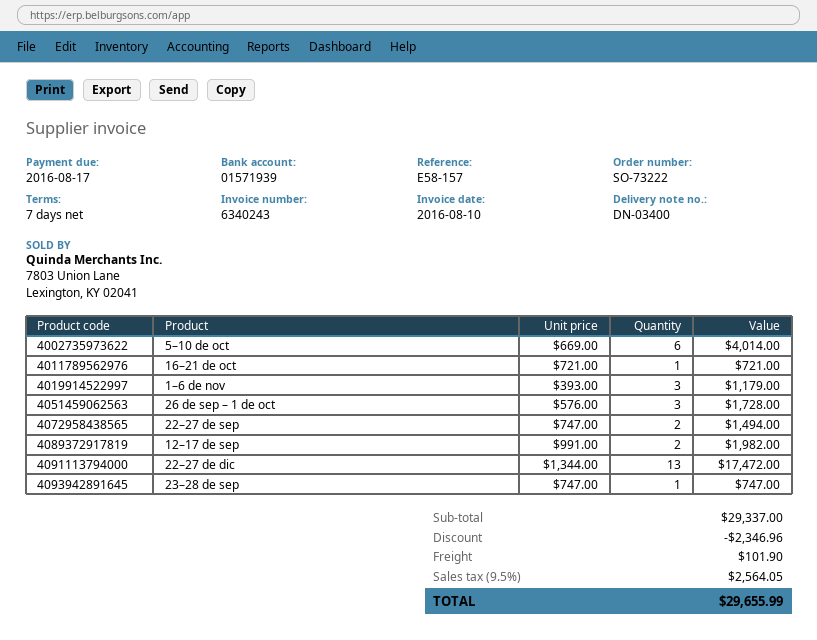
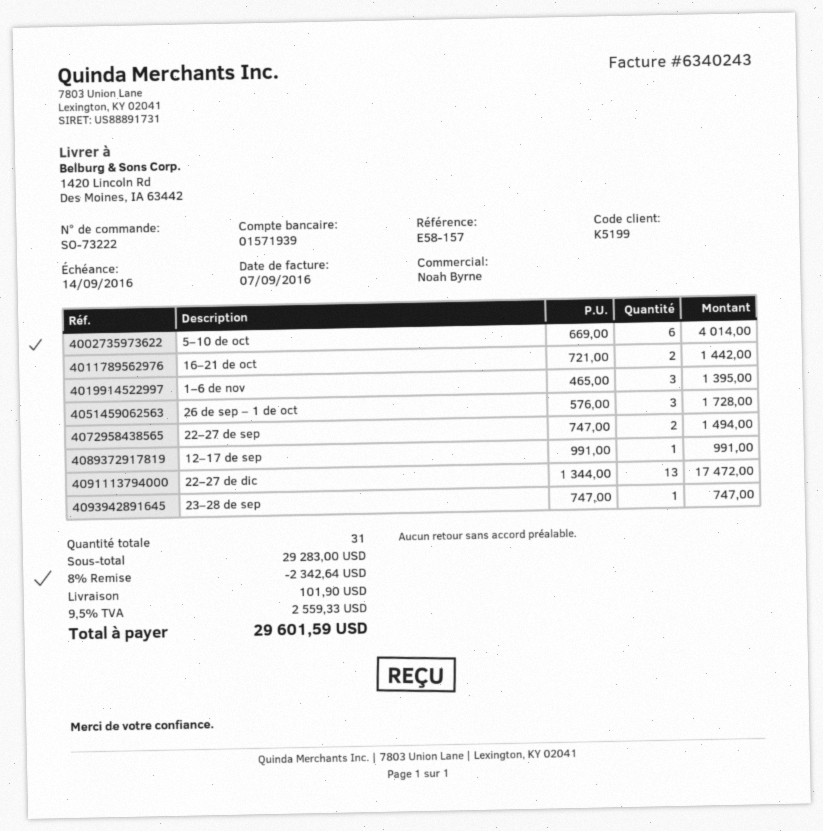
invoice date: 2016-08-10 -> 2016-09-07
due date: 2016-08-17 -> 2016-09-14
16–21 de oct: 1 x 721.00 = 721.00 -> 2 x 721.00 = 1442.00
1–6 de nov: 3 x 393.00 = 1179.00 -> 3 x 465.00 = 1395.00
12–17 de sep: 2 x 991.00 = 1982.00 -> 1 x 991.00 = 991.00
subtotal: 29337.00 -> 29283.00
discount: 2346.96 -> 2342.64
tax: 9.5% = 2564.05 -> 9.5% = 2559.33
total: 29655.99 -> 29601.59

